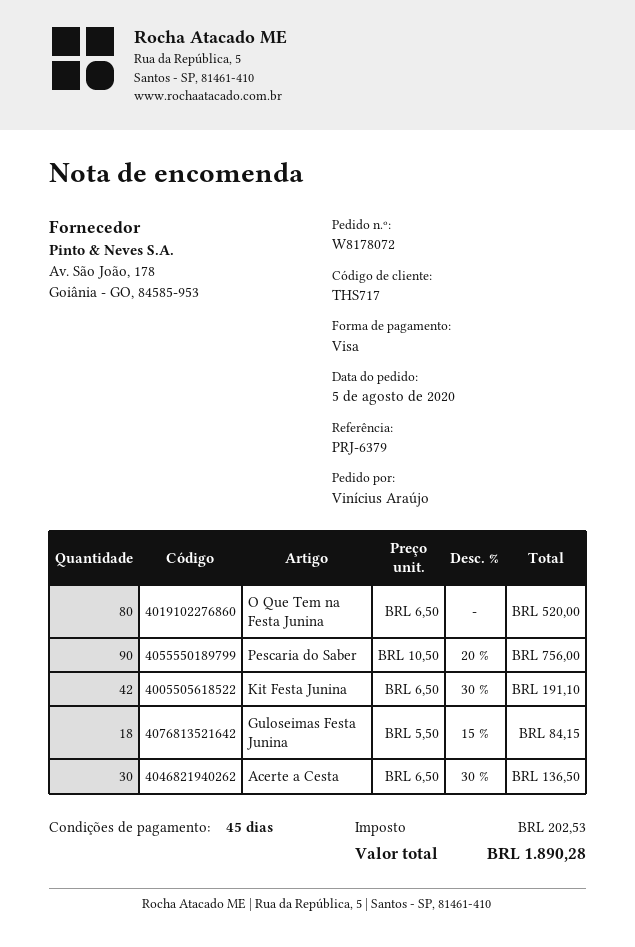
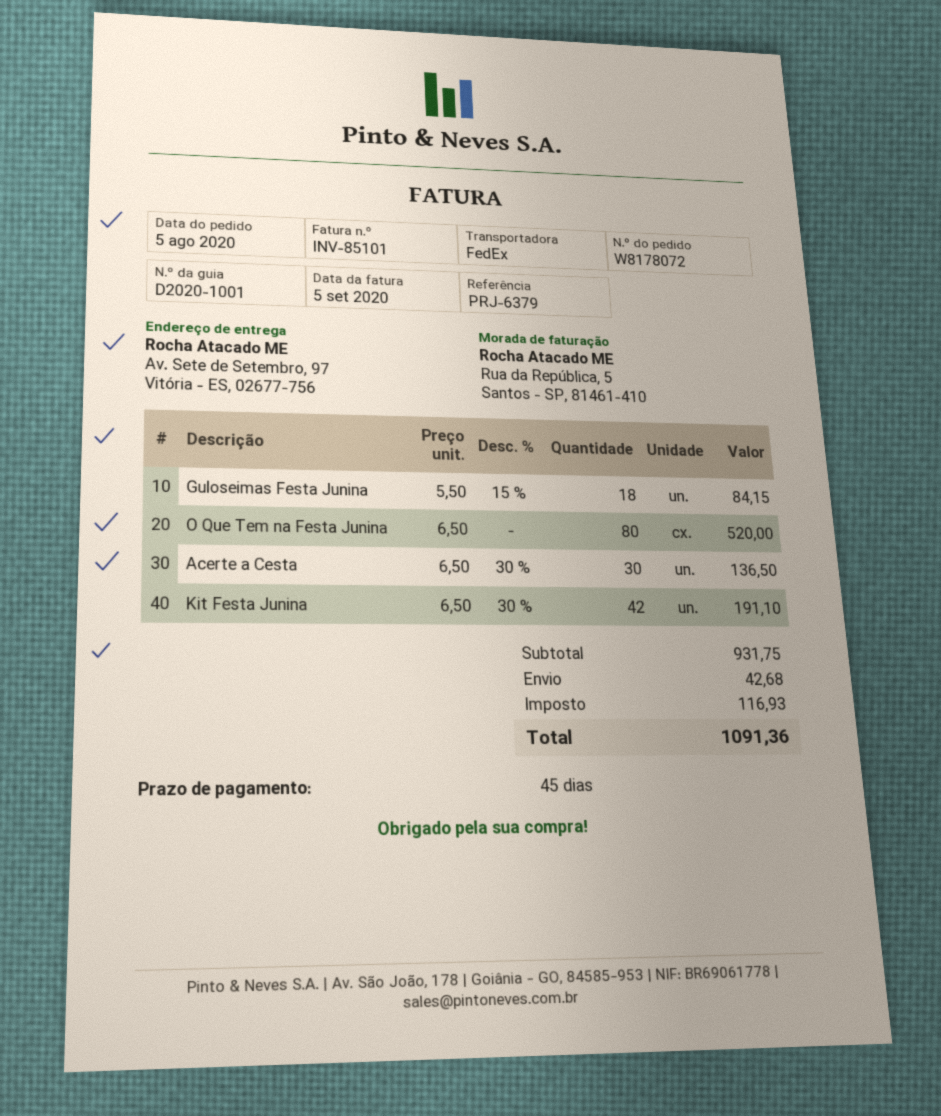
Pescaria do Saber: 90 x 10.50 - 20% = 756.00 -> none
shipping: none -> 42.68
tax: 202.53 -> 116.93
total: 1890.28 -> 1091.36

